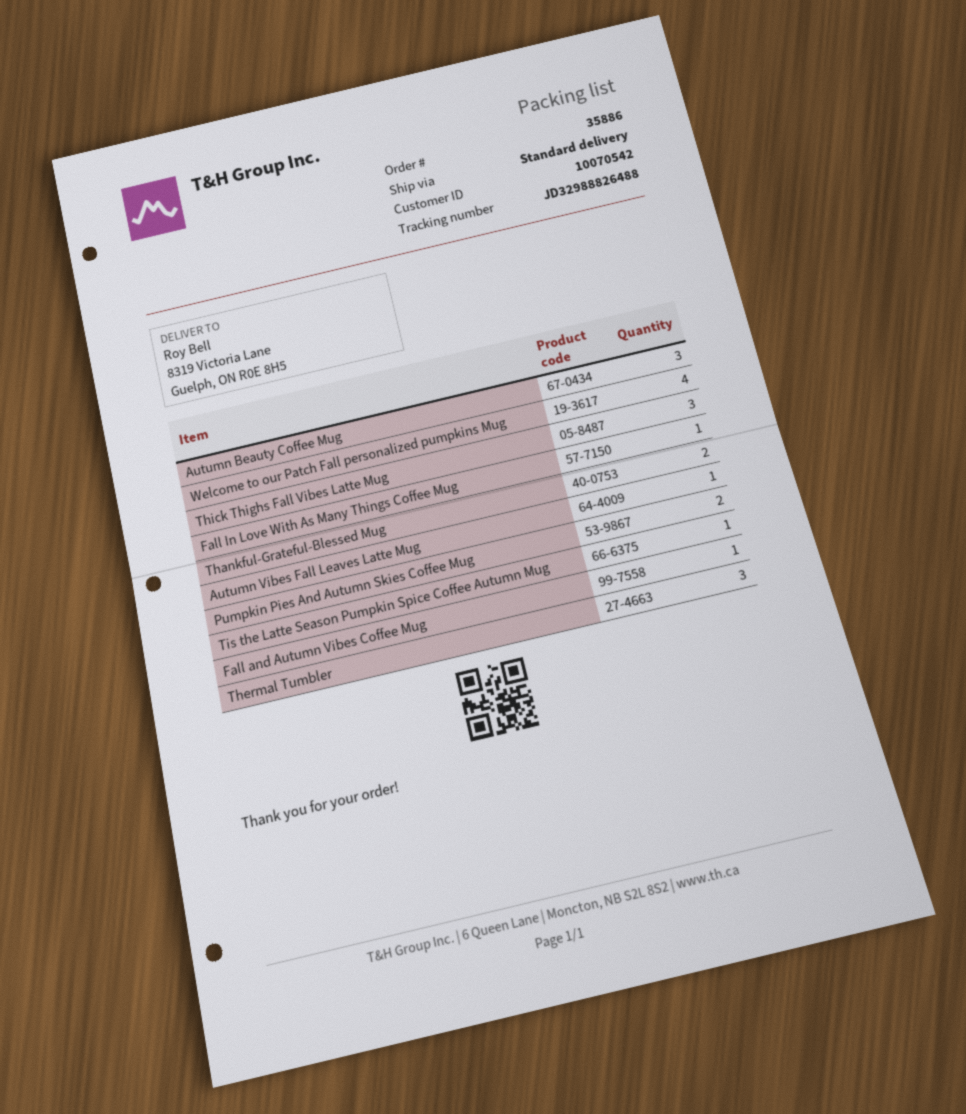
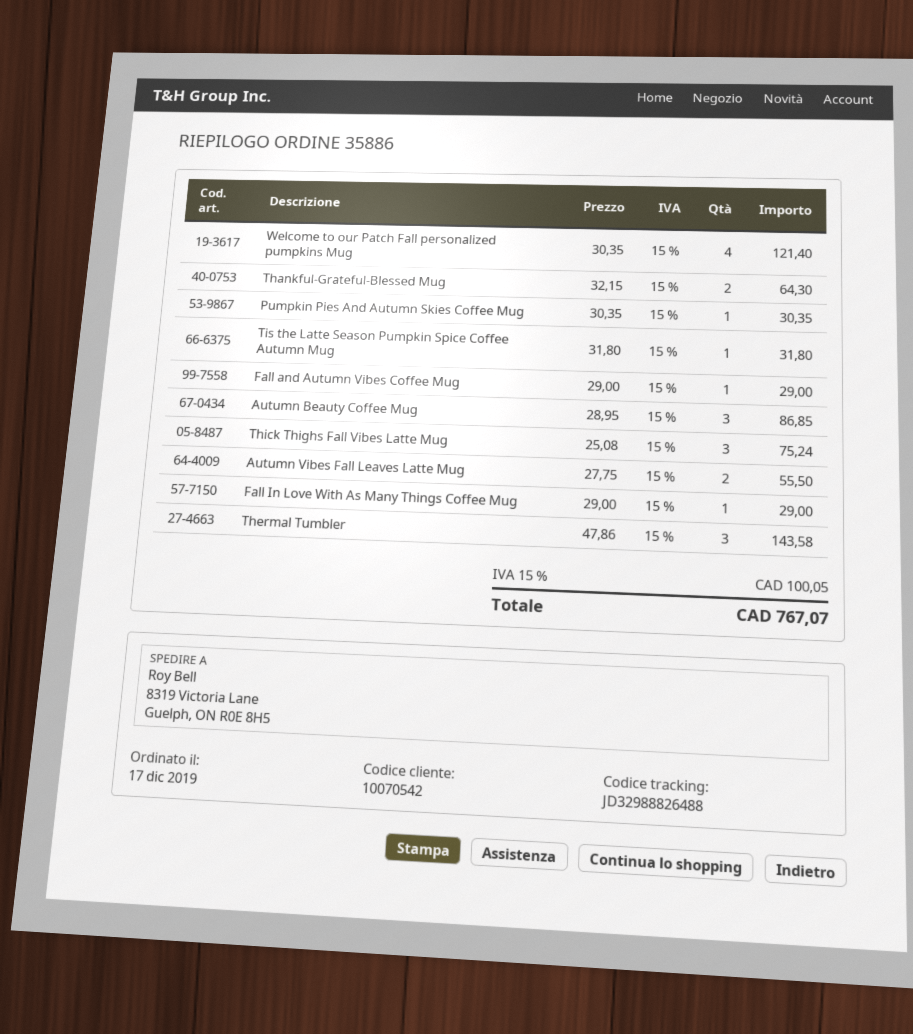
Autumn Vibes Fall Leaves Latte Mug: 1 -> 2
Pumpkin Pies And Autumn Skies Coffee Mug: 2 -> 1

